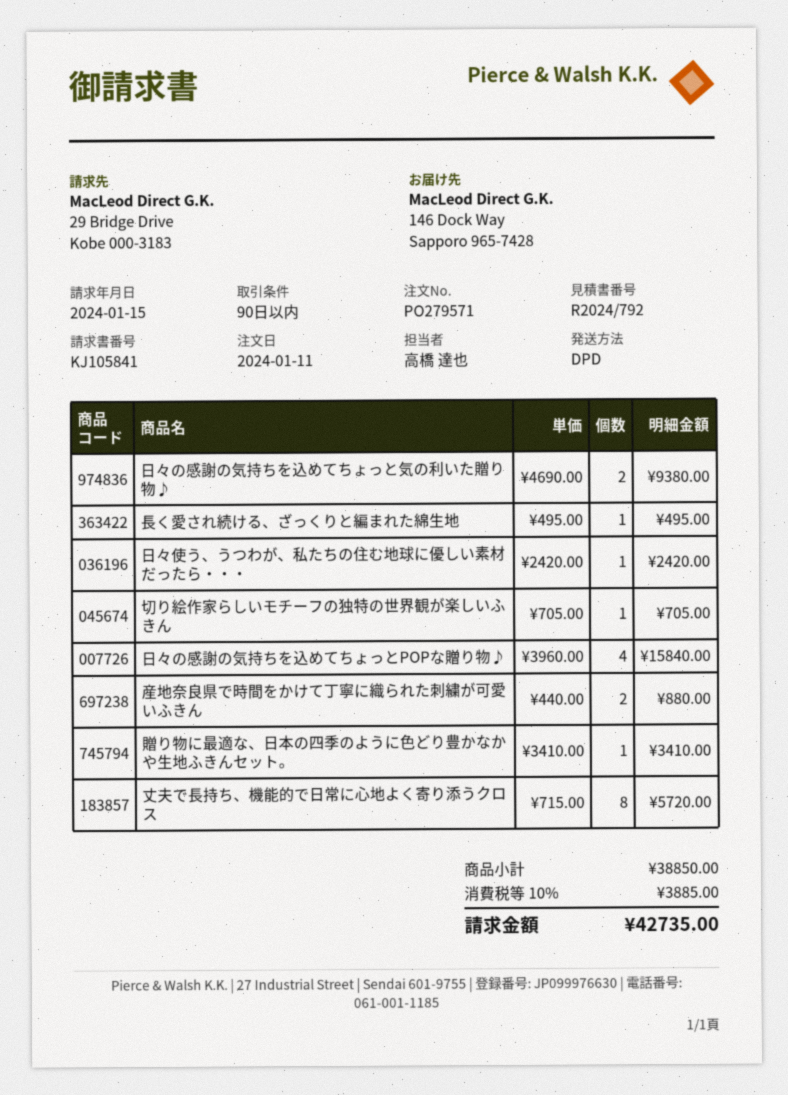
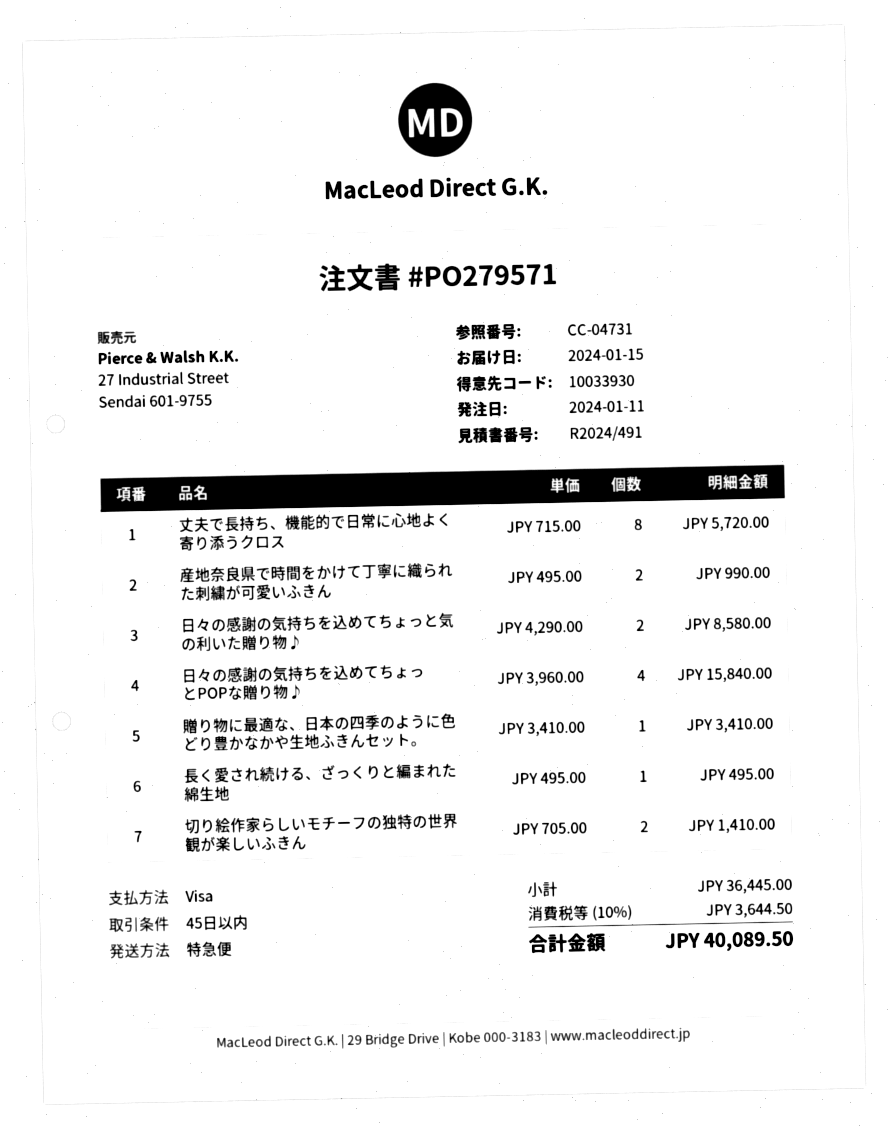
quote number: R2024/792 -> R2024/491
payment terms: 90 days -> 45 days
shipping method: DPD -> express
日々の感謝の気持ちを込めてちょっと気の利いた贈り物♪: 2 x 4690.00 = 9380.00 -> 2 x 4290.00 = 8580.00
日々使う、うつわが、私たちの住む地球に優しい素材だったら・・・: 1 x 2420.00 = 2420.00 -> none
切り絵作家らしいモチーフの独特の世界観が楽しいふきん: 1 x 705.00 = 705.00 -> 2 x 705.00 = 1410.00
産地奈良県で時間をかけて丁寧に織られた刺繍が可愛いふきん: 2 x 440.00 = 880.00 -> 2 x 495.00 = 990.00
subtotal: 38850.00 -> 36445.00
tax: 10% = 3885.00 -> 10% = 3644.50
total: 42735.00 -> 40089.50

